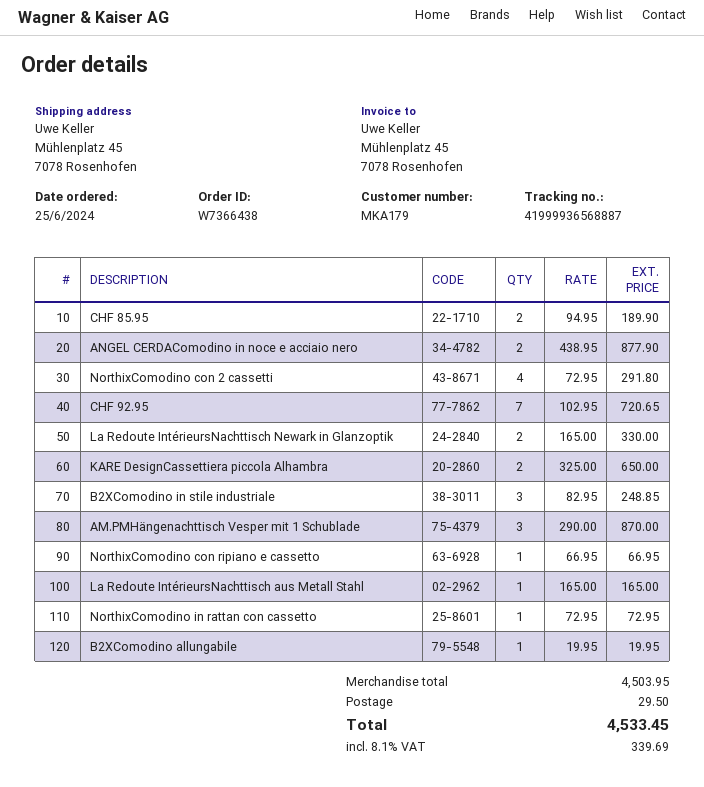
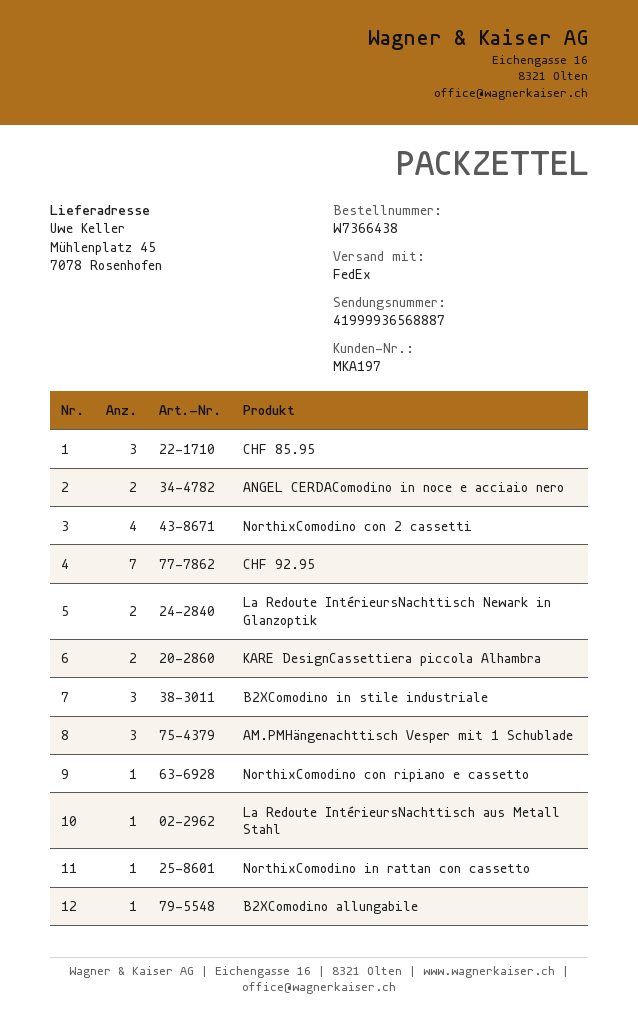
customer number: MKA179 -> MKA197
CHF 85.95: 2 -> 3

